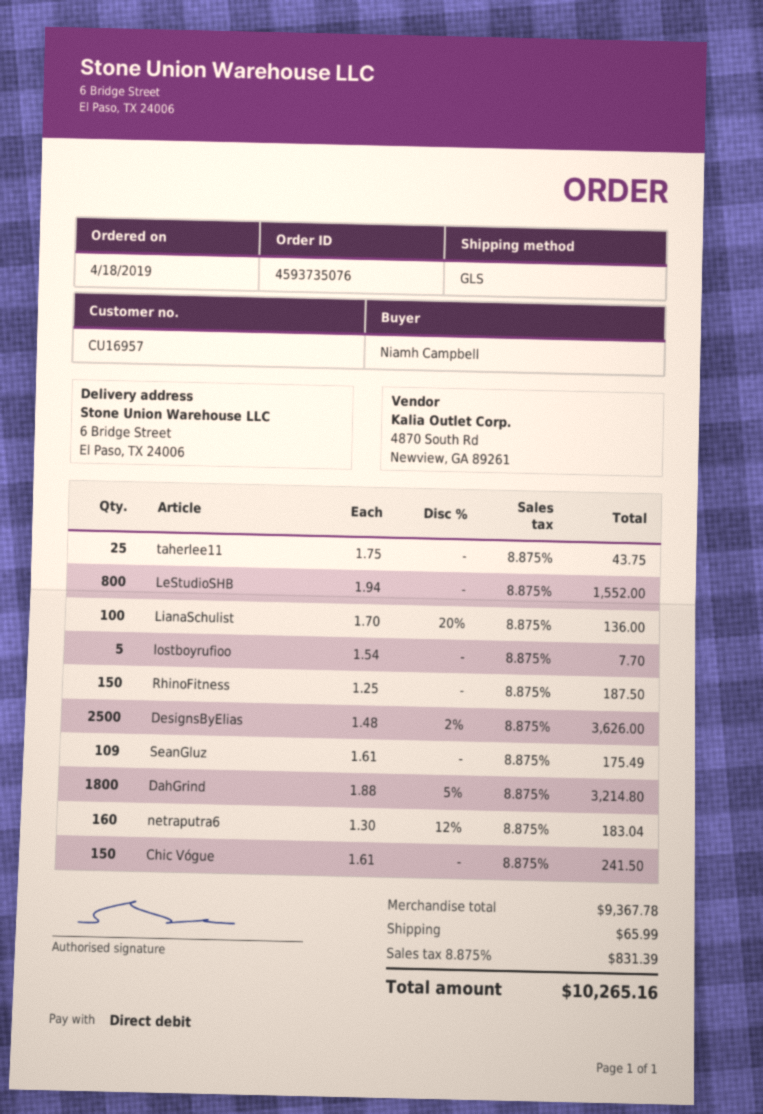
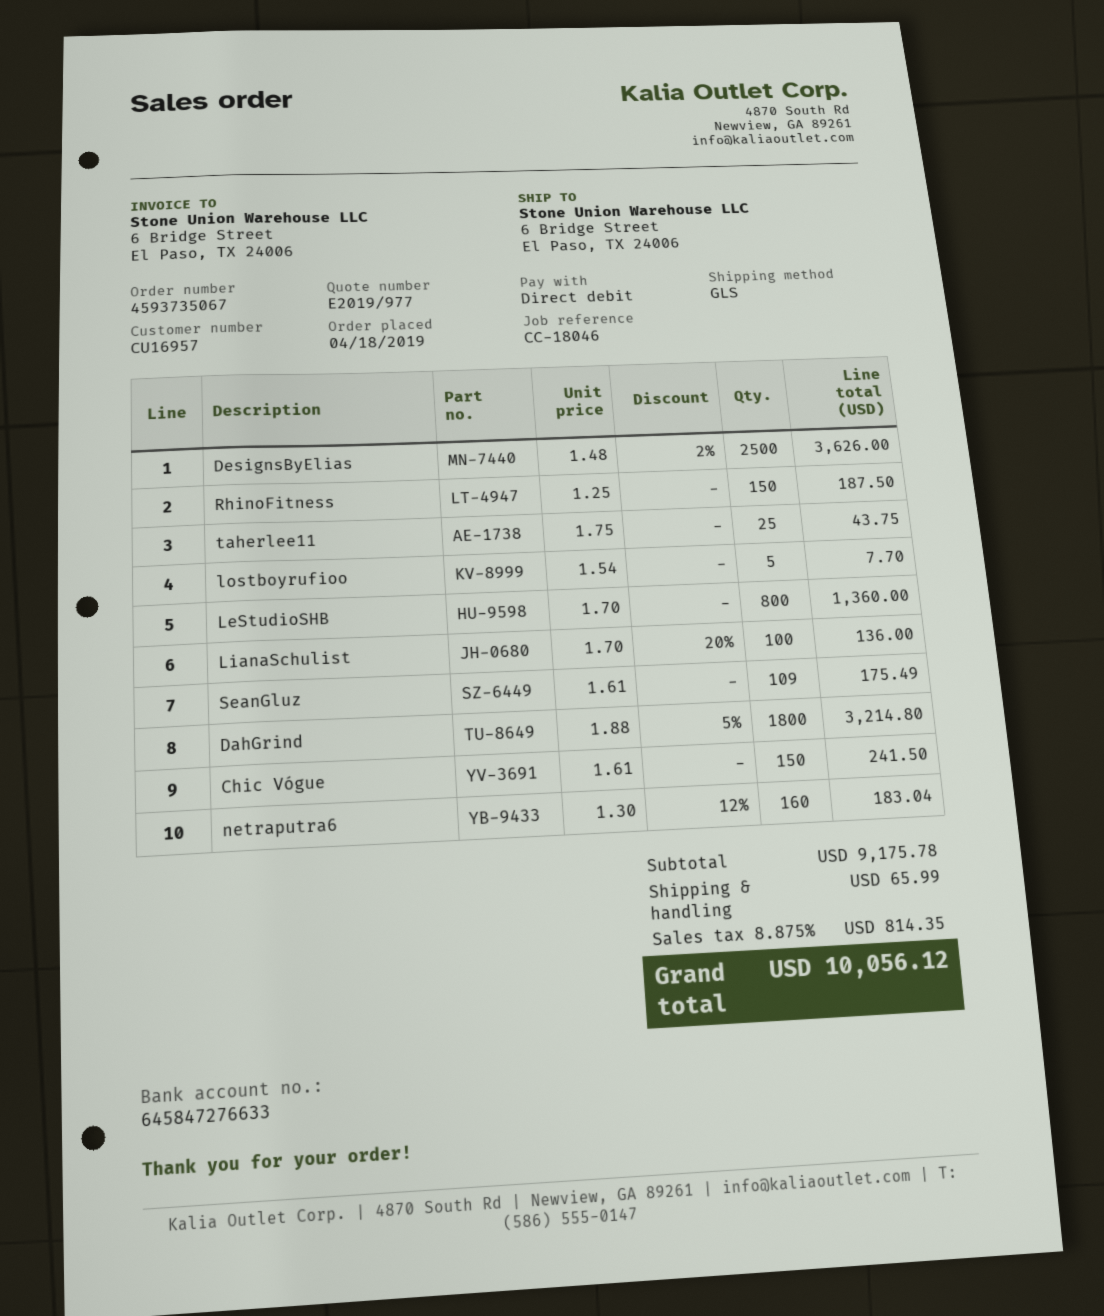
order number: 4593735076 -> 4593735067
LeStudioSHB: 800 x 1.94 = 1552.00 -> 800 x 1.70 = 1360.00
subtotal: 9367.78 -> 9175.78
tax: 8.875% = 831.39 -> 8.875% = 814.35
total: 10265.16 -> 10056.12

